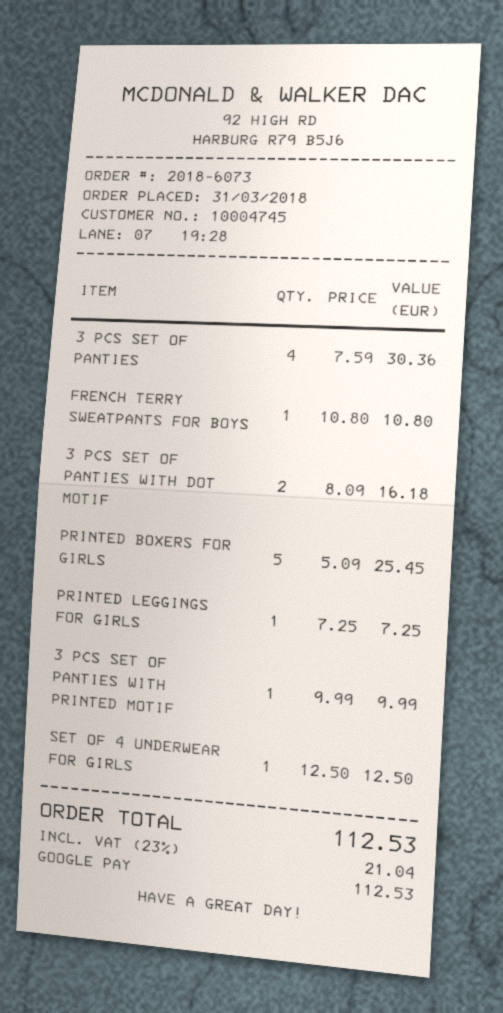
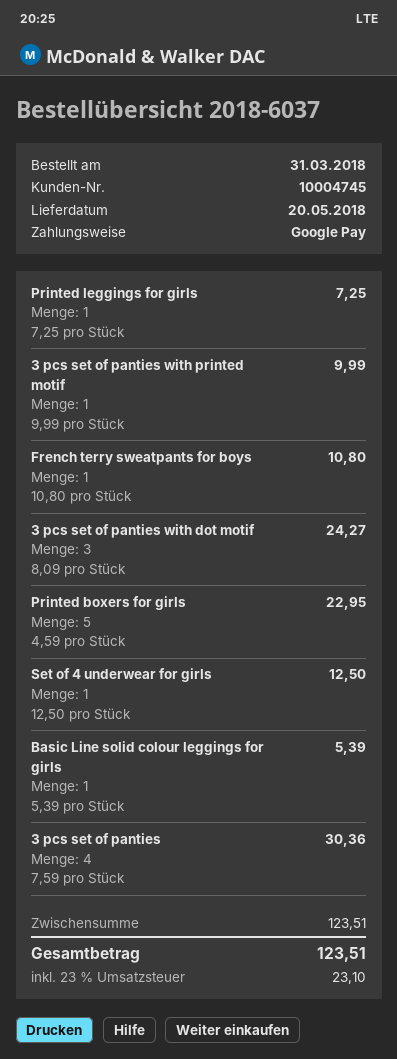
order number: 2018-6073 -> 2018-6037
3 PCS SET OF PANTIES WITH DOT MOTIF: 2 x 8.09 = 16.18 -> 3 x 8.09 = 24.27
PRINTED BOXERS FOR GIRLS: 5 x 5.09 = 25.45 -> 5 x 4.59 = 22.95
Basic Line solid colour leggings for girls: none -> 1 x 5.39 = 5.39
tax: 23% = 21.04 -> 23% = 23.10
total: 112.53 -> 123.51

